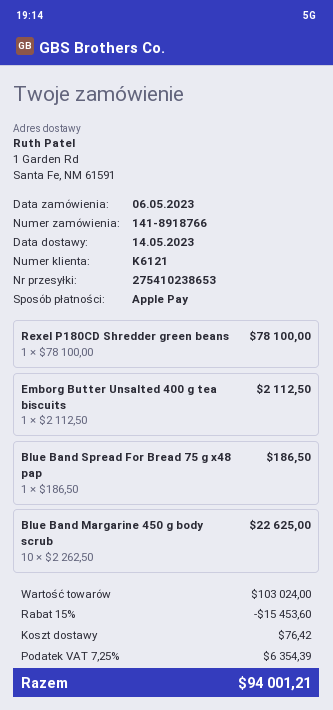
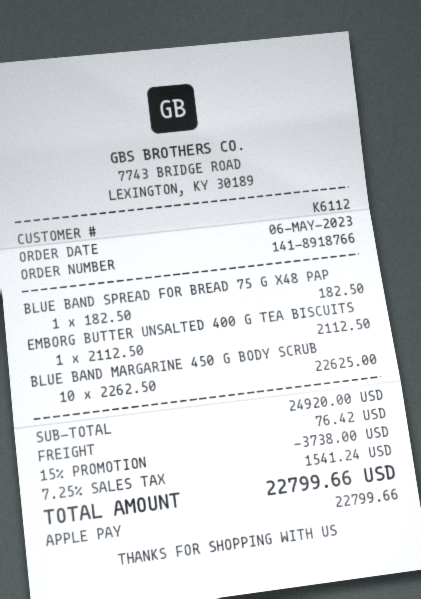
customer number: K6121 -> K6112
Rexel P180CD Shredder green beans: 1 x 78100.00 = 78100.00 -> none
Blue Band Spread For Bread 75 g x48 pap: 1 x 186.50 = 186.50 -> 1 x 182.50 = 182.50
subtotal: 103024.00 -> 24920.00
discount: 15% = 15453.60 -> 15% = 3738.00
tax: 7.25% = 6354.39 -> 7.25% = 1541.24
total: 94001.21 -> 22799.66

